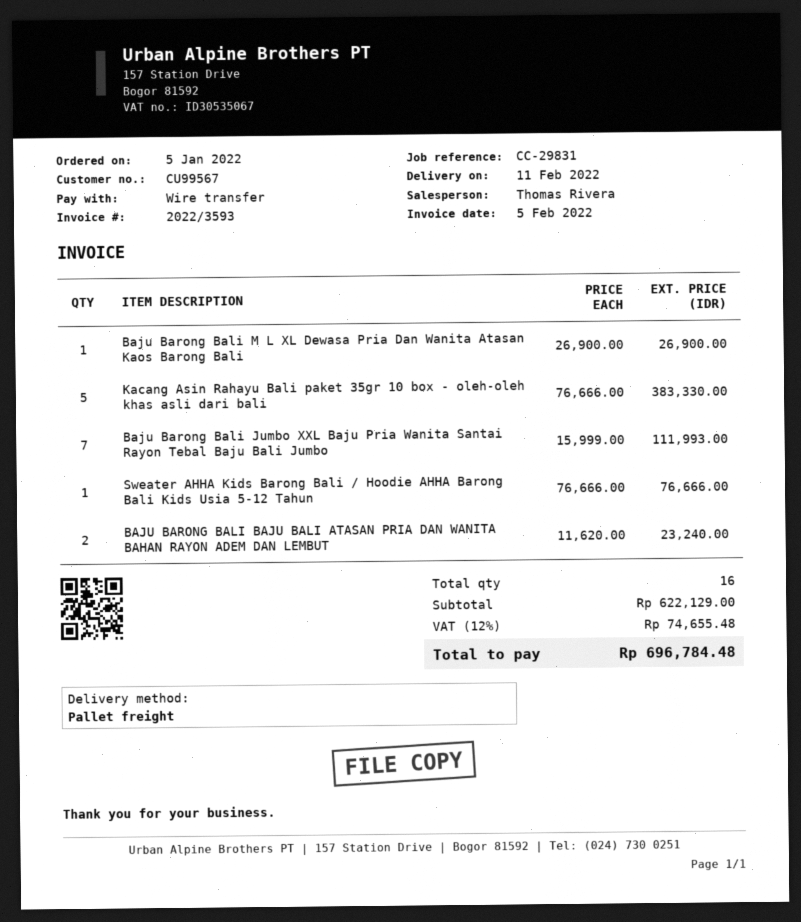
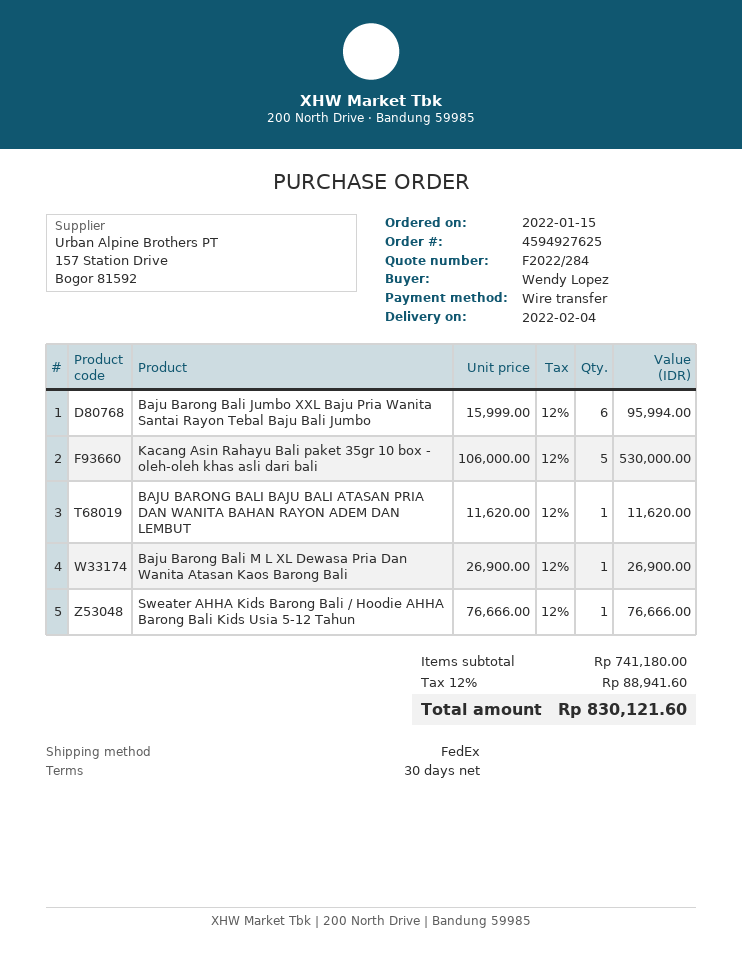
order date: 2022-01-05 -> 2022-01-15
delivery date: 2022-02-11 -> 2022-02-04
shipping method: pallet freight -> FedEx
Kacang Asin Rahayu Bali paket 35gr 10 box - oleh-oleh khas asli dari bali: 5 x 76666.00 = 383330.00 -> 5 x 106000.00 = 530000.00
Baju Barong Bali Jumbo XXL Baju Pria Wanita Santai Rayon Tebal Baju Bali Jumbo: 7 x 15999.00 = 111993.00 -> 6 x 15999.00 = 95994.00
BAJU BARONG BALI BAJU BALI ATASAN PRIA DAN WANITA BAHAN RAYON ADEM DAN LEMBUT: 2 x 11620.00 = 23240.00 -> 1 x 11620.00 = 11620.00
subtotal: 622129.00 -> 741180.00
tax: 12% = 74655.48 -> 12% = 88941.60
total: 696784.48 -> 830121.60

